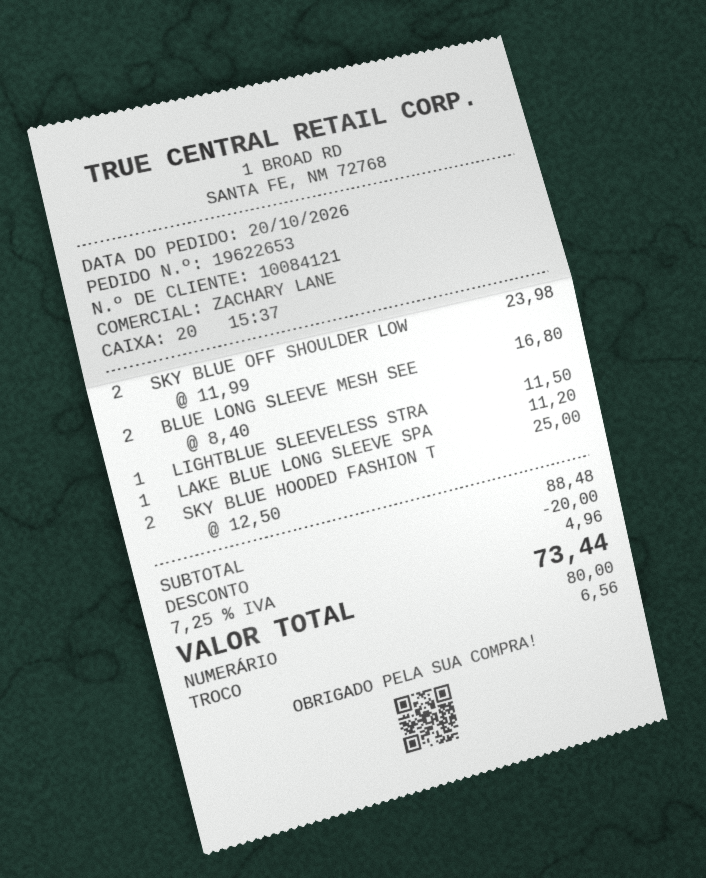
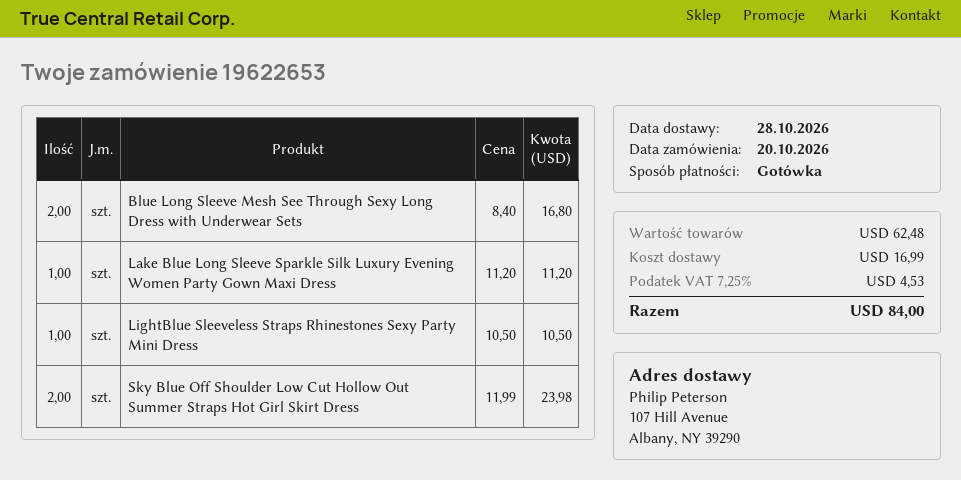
LIGHTBLUE SLEEVELESS STRA: 1 x 11.50 = 11.50 -> 1 x 10.50 = 10.50
SKY BLUE HOODED FASHION T: 2 x 12.50 = 25.00 -> none
subtotal: 88.48 -> 62.48
discount: 20.00 -> none
shipping: none -> 16.99
tax: 7.25% = 4.96 -> 7.25% = 4.53
total: 73.44 -> 84.00

